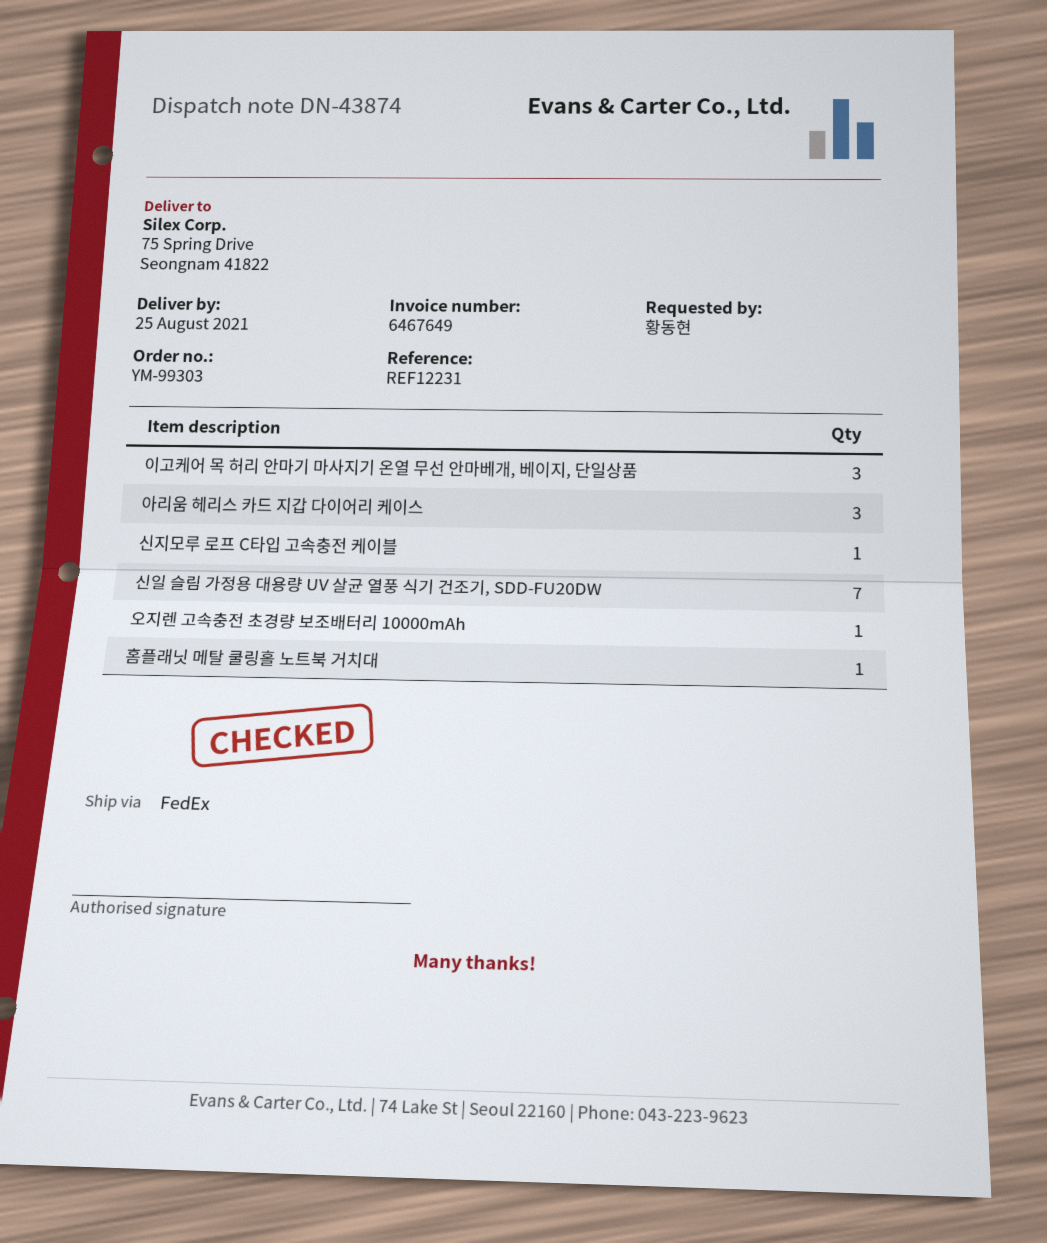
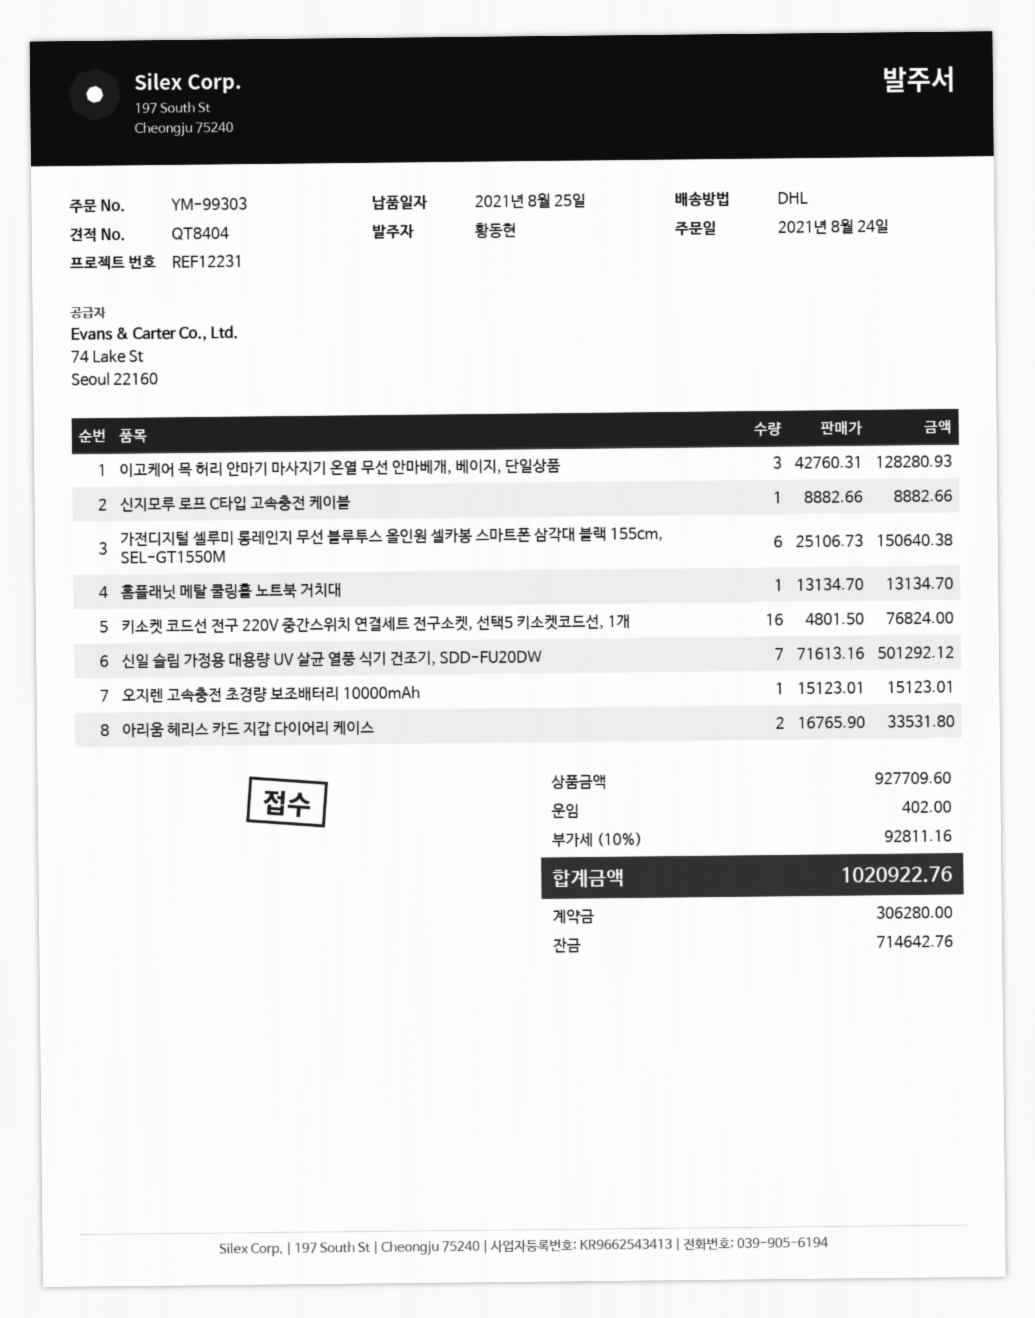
shipping method: FedEx -> DHL
아리움 헤리스 카드 지갑 다이어리 케이스: 3 -> 2
가전디지털 셀루미 롱레인지 무선 블루투스 올인원 셀카봉 스마트폰 삼각대 블랙 155cm, SEL-GT1550M: none -> 6
키소켓 코드선 전구 220V 중간스위치 연결세트 전구소켓, 선택5 키소켓코드선, 1개: none -> 16

